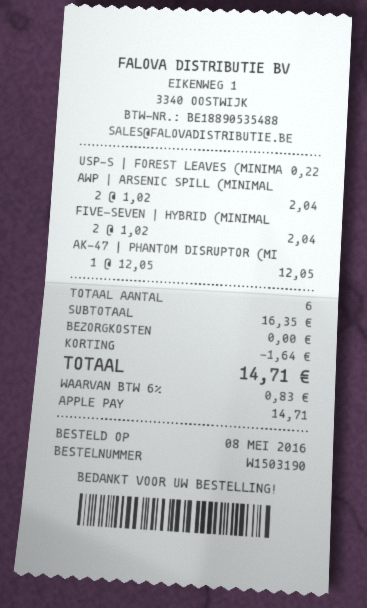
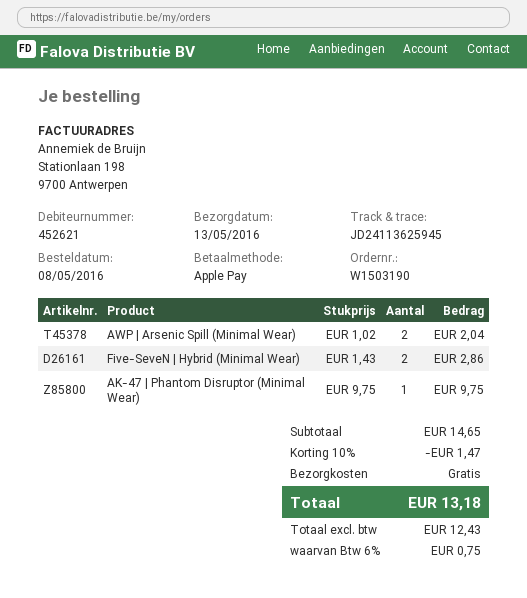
USP-S | FOREST LEAVES (MINIMA: 1 x 0.22 = 0.22 -> none
FIVE-SEVEN | HYBRID (MINIMAL: 2 x 1.02 = 2.04 -> 2 x 1.43 = 2.86
AK-47 | PHANTOM DISRUPTOR (MI: 1 x 12.05 = 12.05 -> 1 x 9.75 = 9.75
subtotal: 16.35 -> 14.65
discount: 1.64 -> 1.47
tax: 6% = 0.83 -> 6% = 0.75
total: 14.71 -> 13.18

